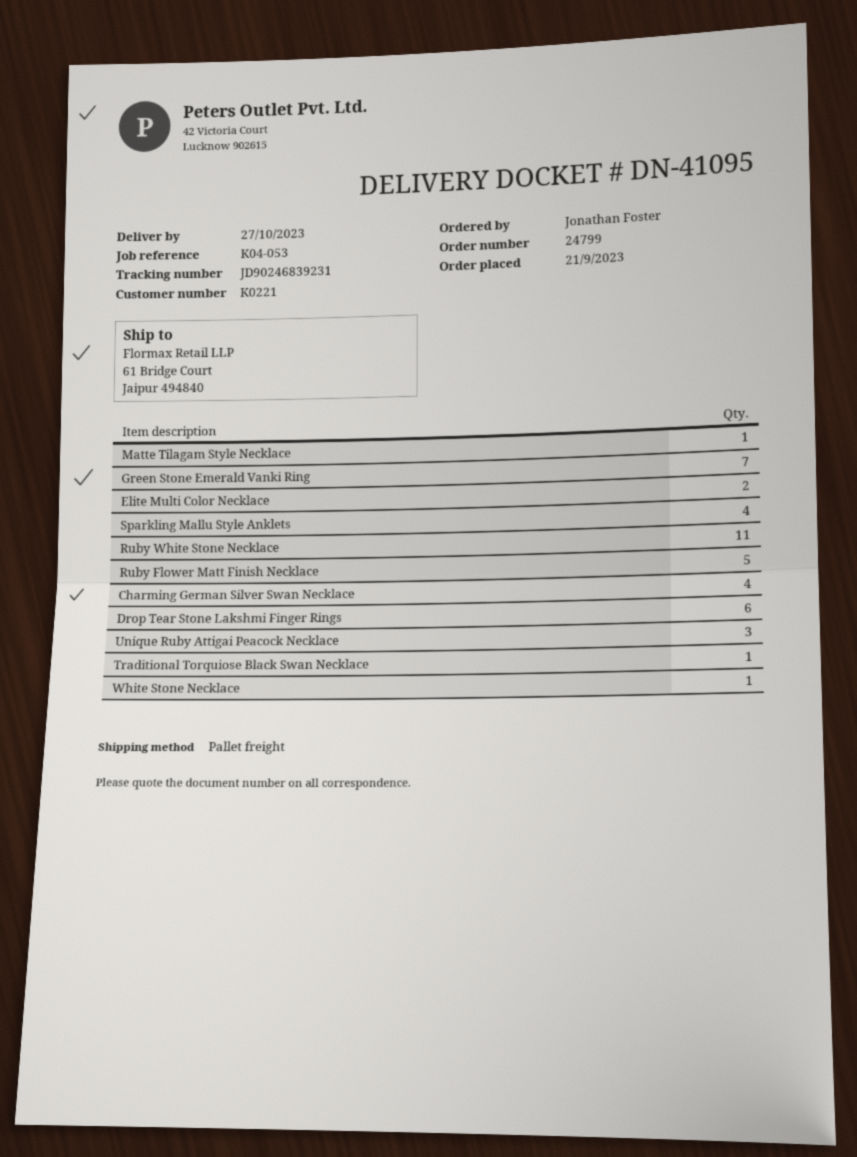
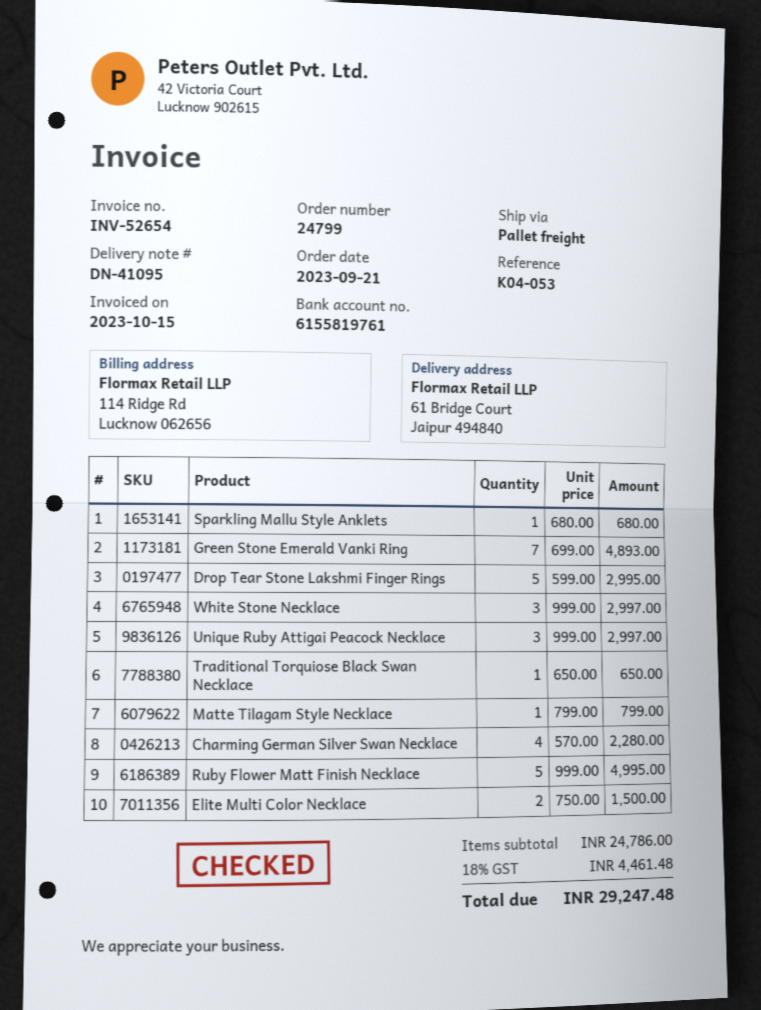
Sparkling Mallu Style Anklets: 4 -> 1
Ruby White Stone Necklace: 11 -> none
Drop Tear Stone Lakshmi Finger Rings: 6 -> 5
White Stone Necklace: 1 -> 3

